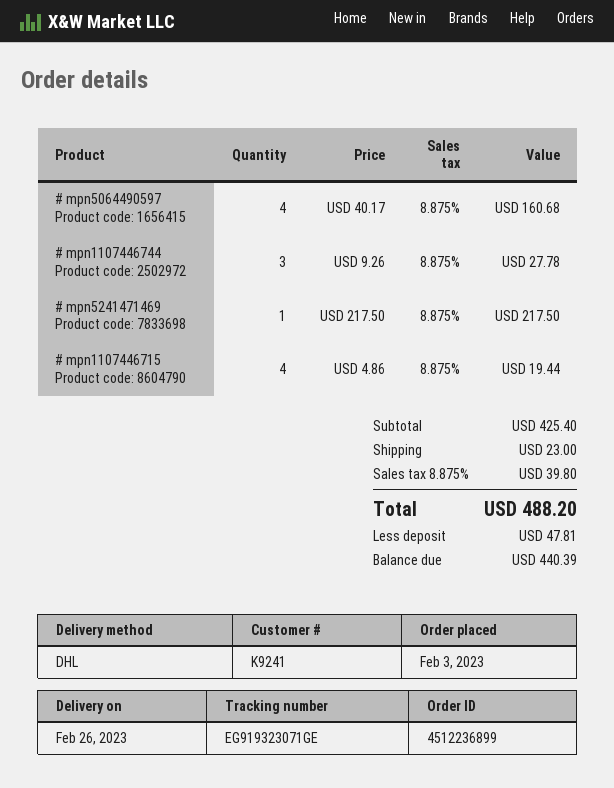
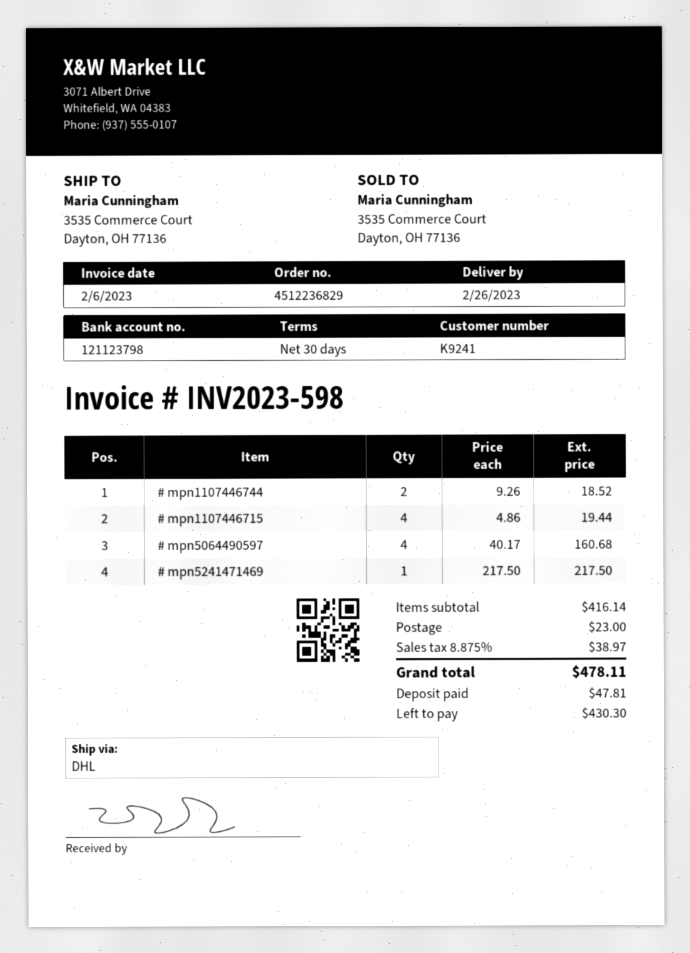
order number: 4512236899 -> 4512236829
# mpn1107446744: 3 x 9.26 = 27.78 -> 2 x 9.26 = 18.52
subtotal: 425.40 -> 416.14
tax: 8.875% = 39.80 -> 8.875% = 38.97
total: 488.20 -> 478.11
balance: 440.39 -> 430.30

